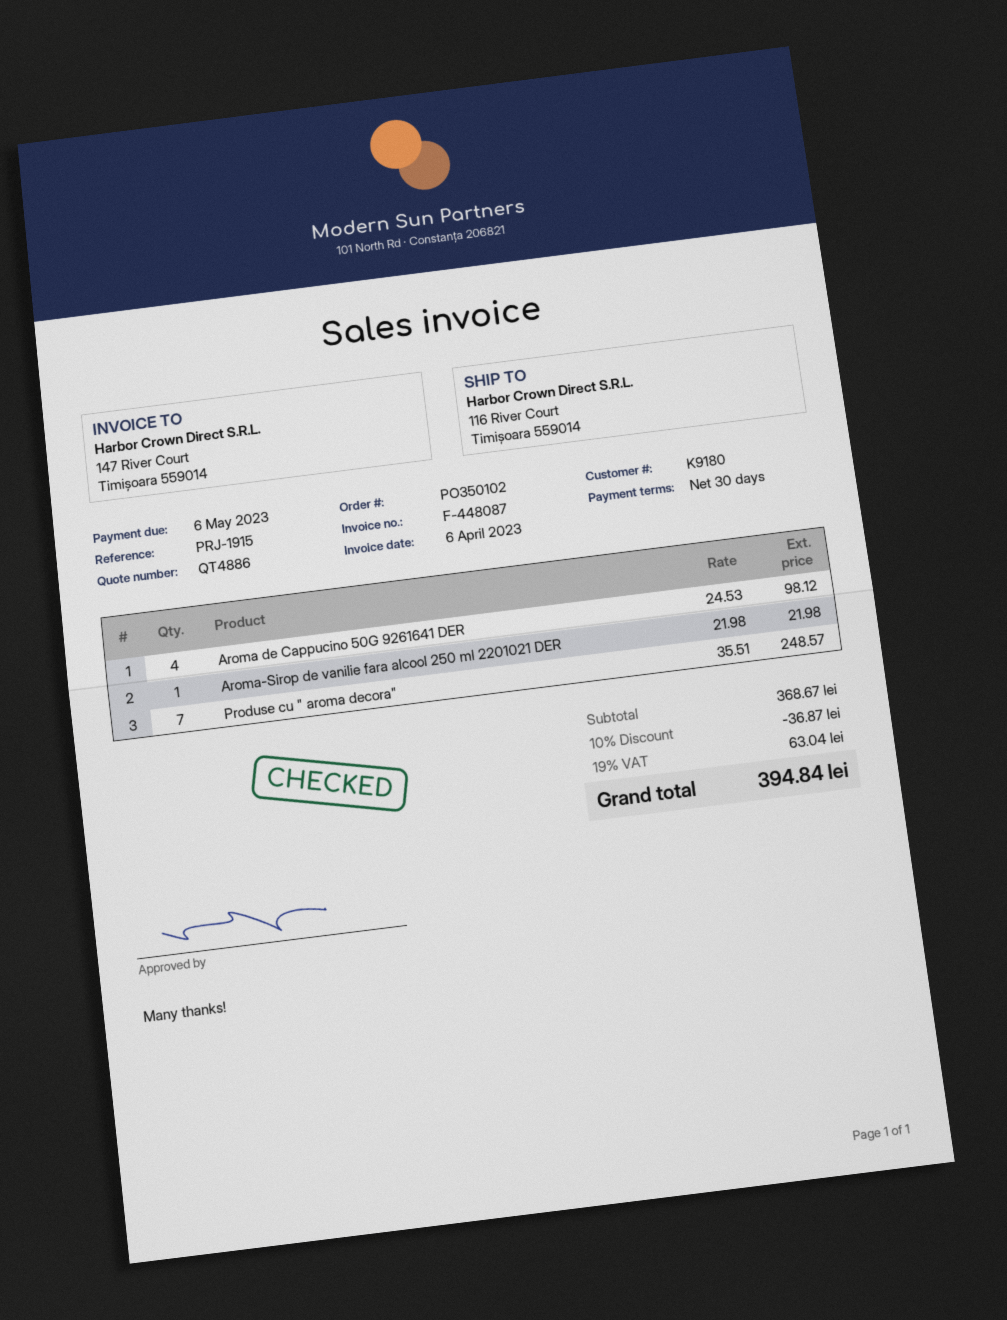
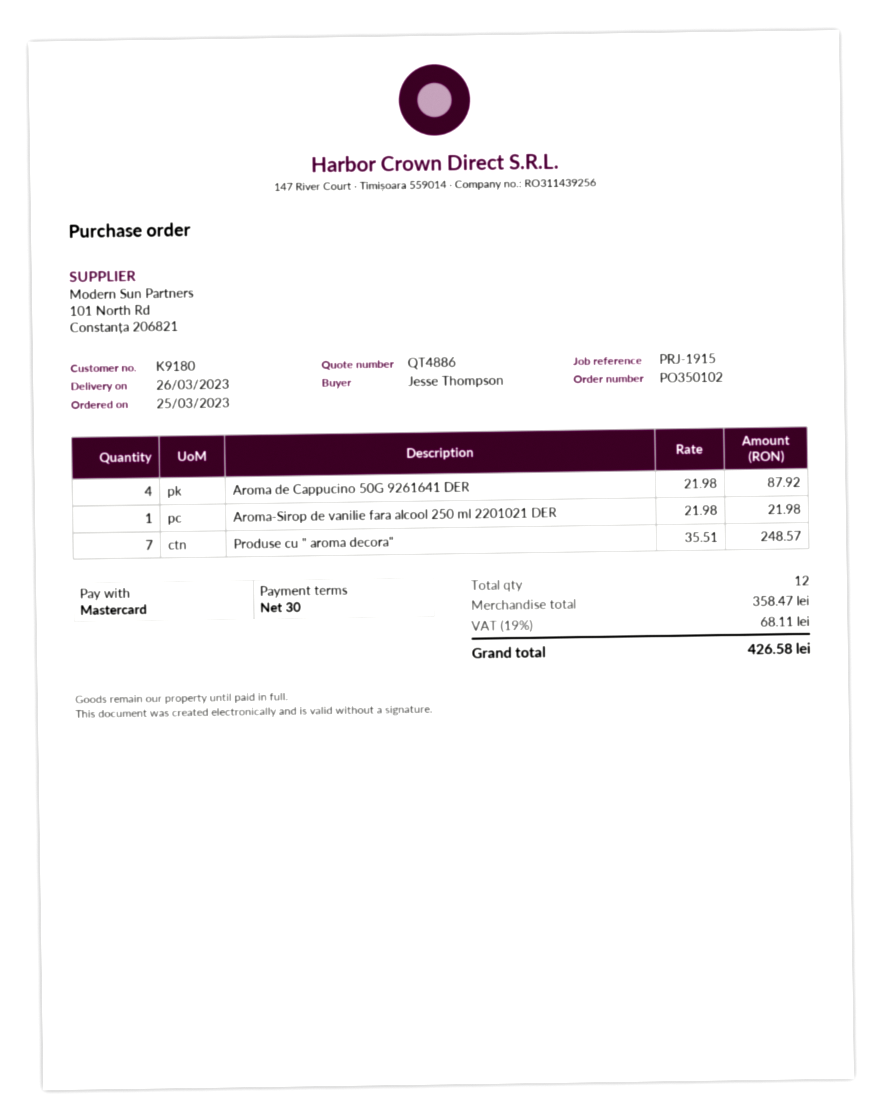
Aroma de Cappucino 50G 9261641 DER: 4 x 24.53 = 98.12 -> 4 x 21.98 = 87.92
subtotal: 368.67 -> 358.47
discount: 10% = 36.87 -> none
tax: 19% = 63.04 -> 19% = 68.11
total: 394.84 -> 426.58

